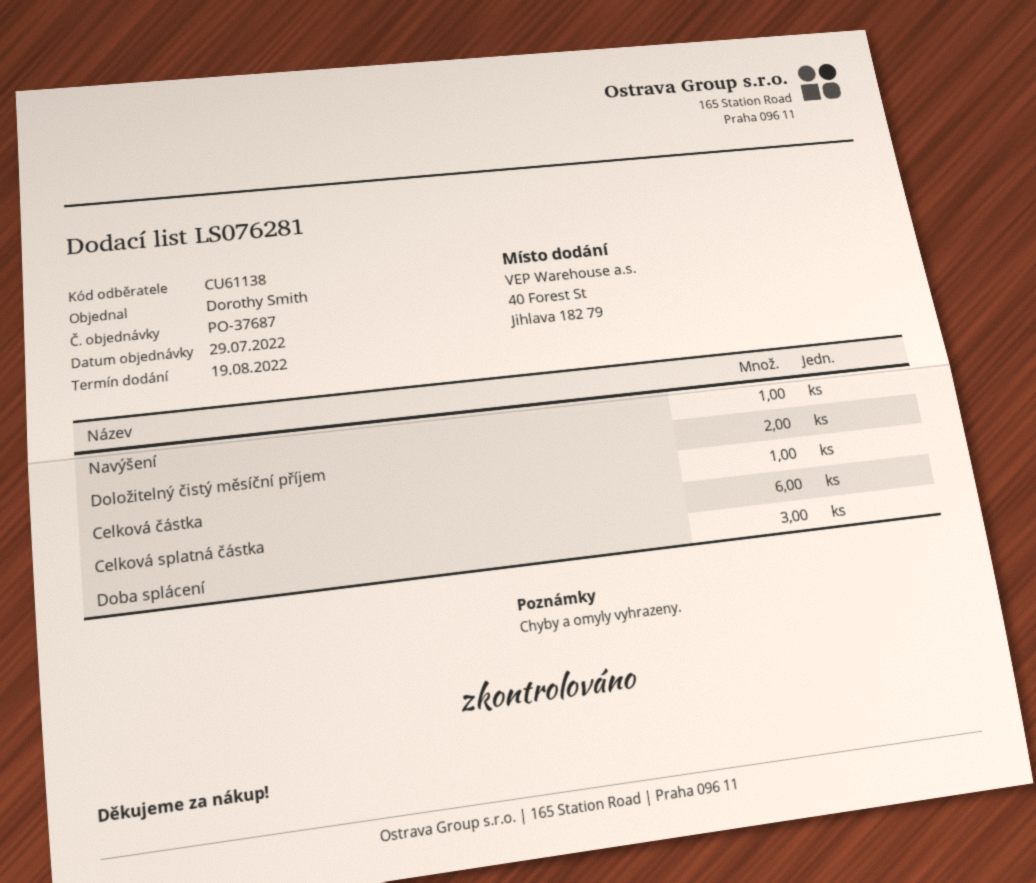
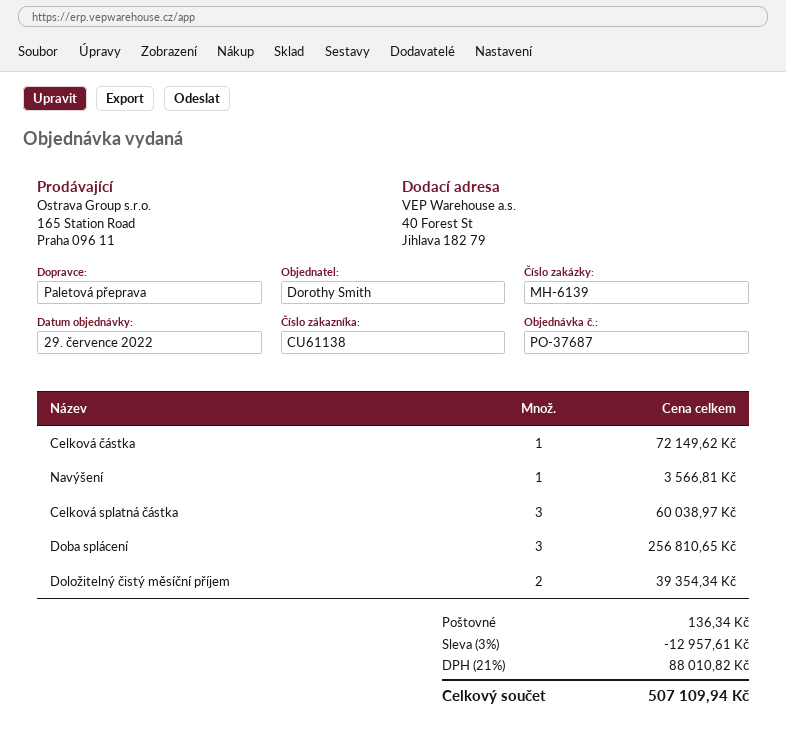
Celková splatná částka: 6 -> 3

